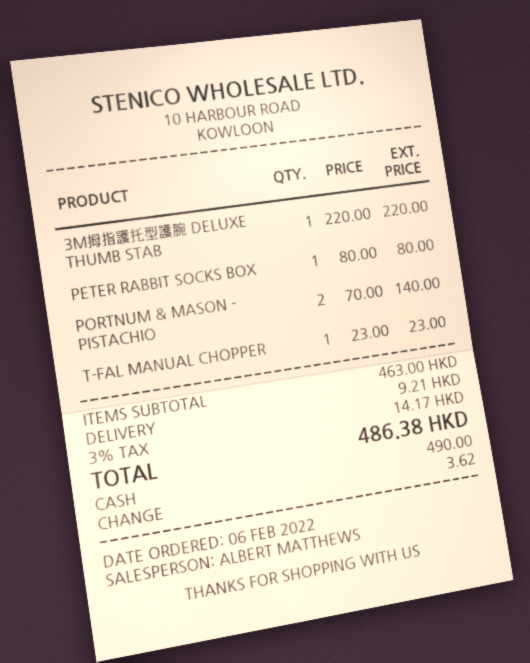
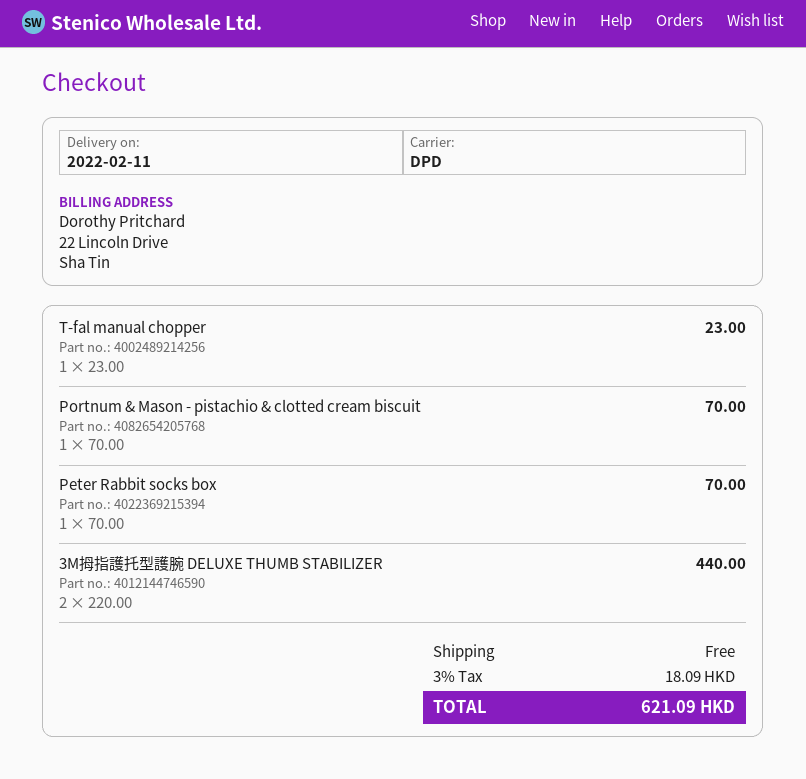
3M拇指護托型護腕 DELUXE THUMB STAB: 1 x 220.00 = 220.00 -> 2 x 220.00 = 440.00
PETER RABBIT SOCKS BOX: 1 x 80.00 = 80.00 -> 1 x 70.00 = 70.00
PORTNUM & MASON - PISTACHIO: 2 x 70.00 = 140.00 -> 1 x 70.00 = 70.00
shipping: 9.21 -> 0.00
tax: 3% = 14.17 -> 3% = 18.09
total: 486.38 -> 621.09

